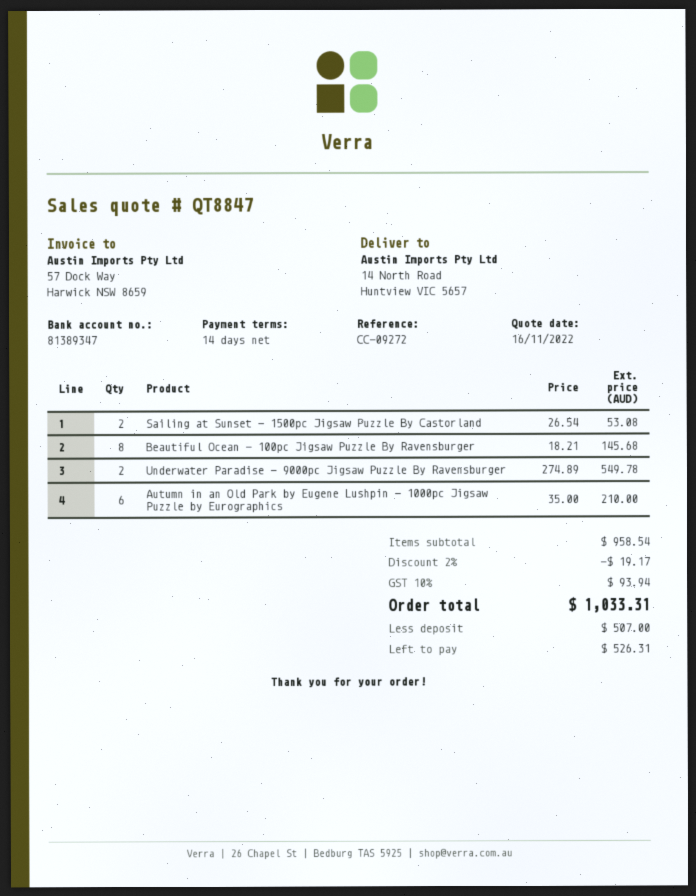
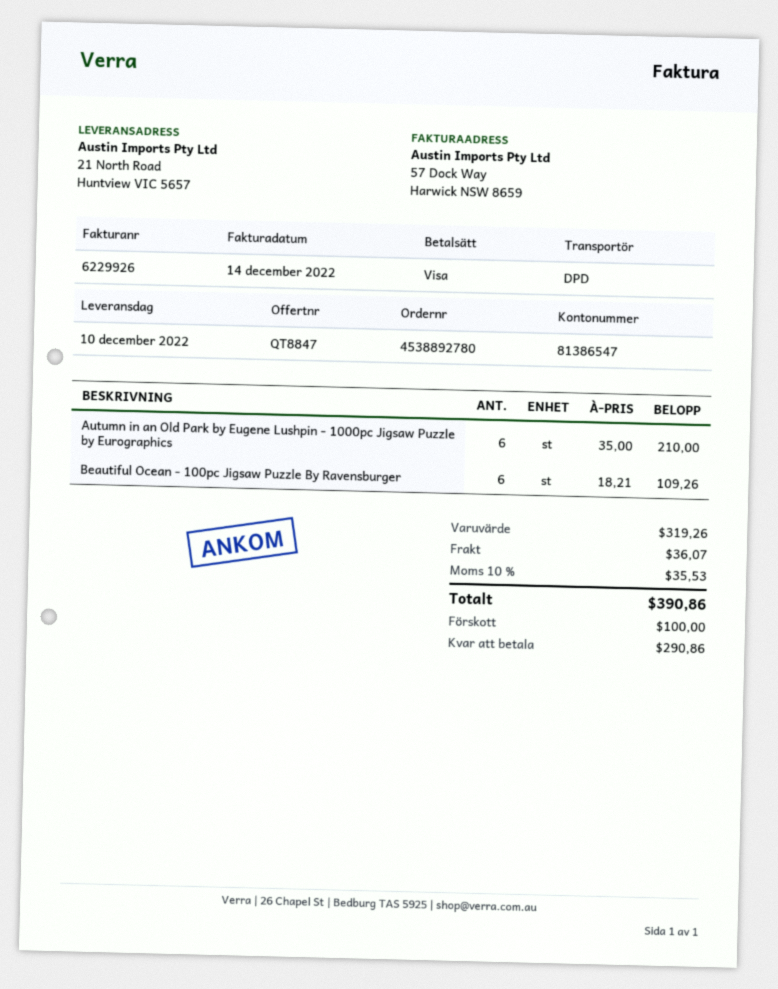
bank account: 81389347 -> 81386547
ship to: 14 North Road, Huntview VIC 5657 -> 21 North Road, Huntview VIC 5657
Sailing at Sunset - 1500pc Jigsaw Puzzle By Castorland: 2 x 26.54 = 53.08 -> none
Beautiful Ocean - 100pc Jigsaw Puzzle By Ravensburger: 8 x 18.21 = 145.68 -> 6 x 18.21 = 109.26
Underwater Paradise - 9000pc Jigsaw Puzzle By Ravensburger: 2 x 274.89 = 549.78 -> none
subtotal: 958.54 -> 319.26
discount: 2% = 19.17 -> none
shipping: none -> 36.07
tax: 10% = 93.94 -> 10% = 35.53
total: 1033.31 -> 390.86
deposit: 507.00 -> 100.00
balance: 526.31 -> 290.86

